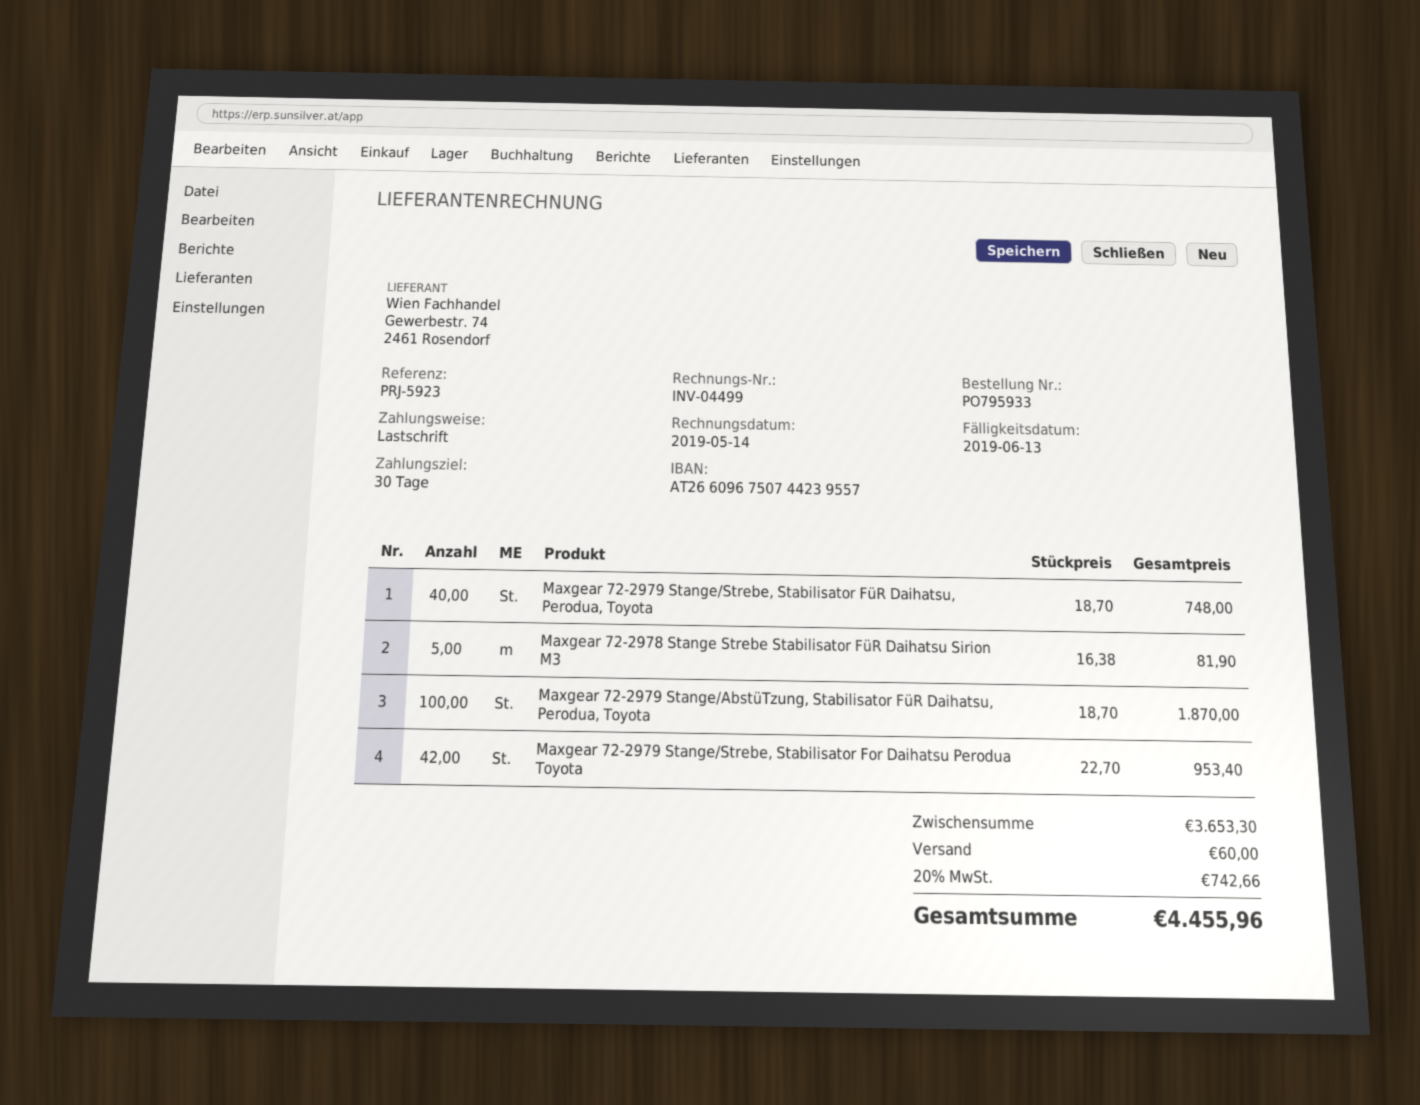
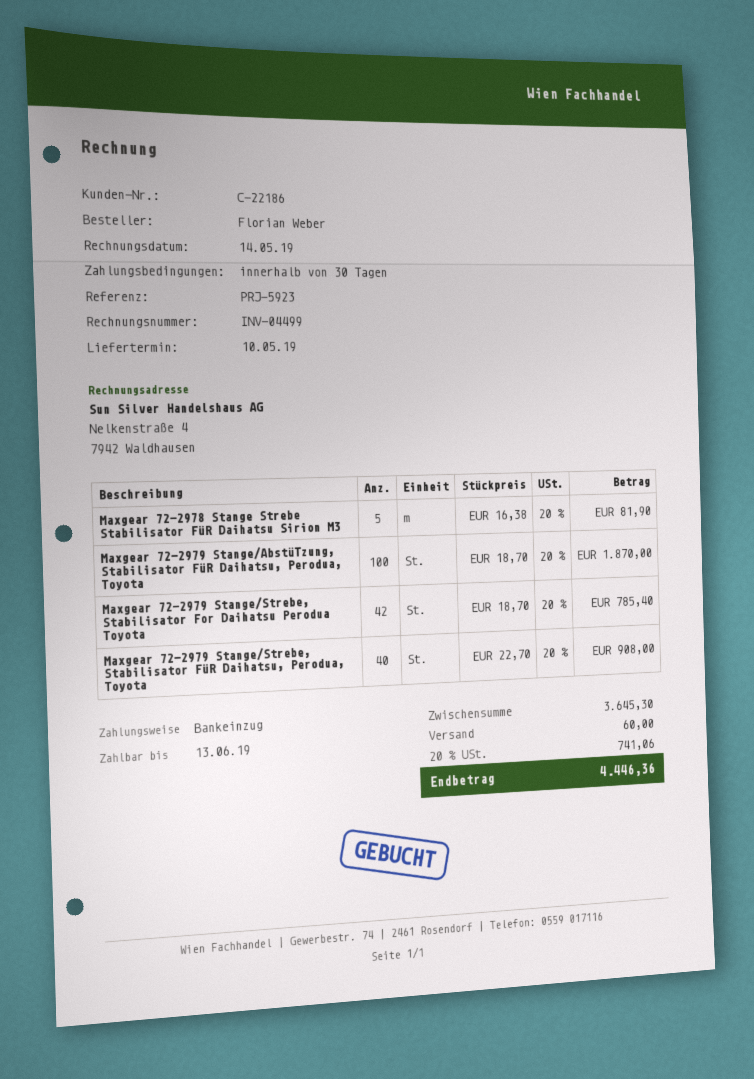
Maxgear 72-2979 Stange/Strebe, Stabilisator FüR Daihatsu, Perodua, Toyota: 40 x 18.70 = 748.00 -> 40 x 22.70 = 908.00
Maxgear 72-2979 Stange/Strebe, Stabilisator For Daihatsu Perodua Toyota: 42 x 22.70 = 953.40 -> 42 x 18.70 = 785.40
subtotal: 3653.30 -> 3645.30
tax: 20% = 742.66 -> 20% = 741.06
total: 4455.96 -> 4446.36

